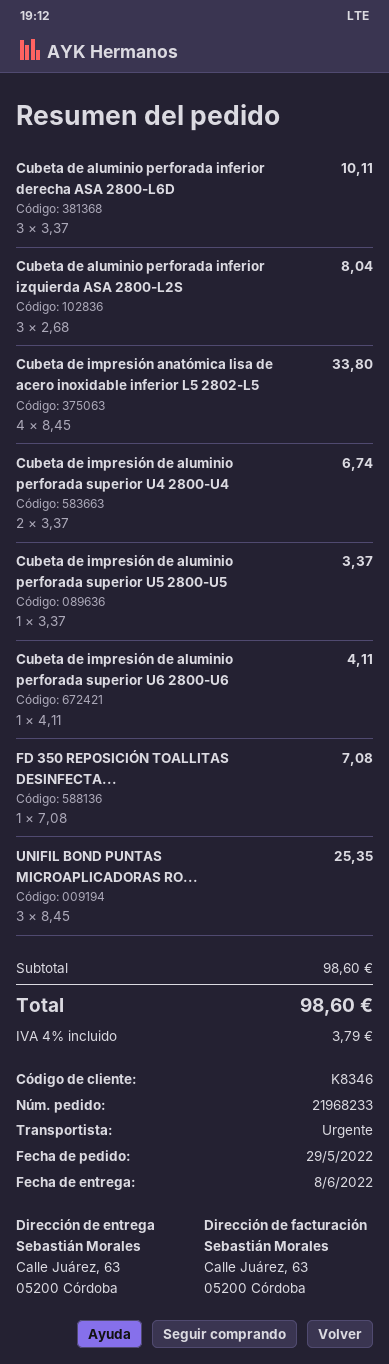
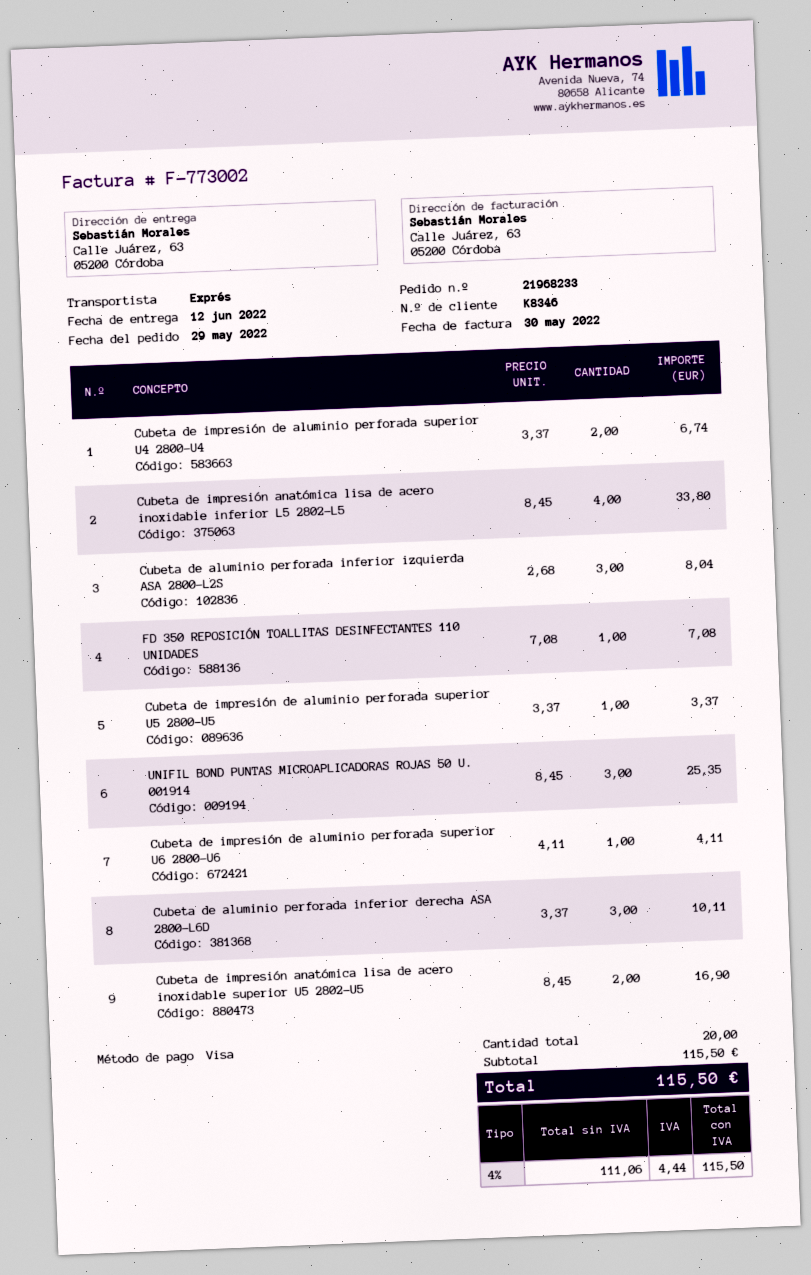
delivery date: 2022-06-08 -> 2022-06-12
Cubeta de impresión anatómica lisa de acero inoxidable superior U5 2802-U5: none -> 2 x 8.45 = 16.90
subtotal: 98.60 -> 115.50
tax: 4% = 3.79 -> 4% = 4.44
total: 98.60 -> 115.50

